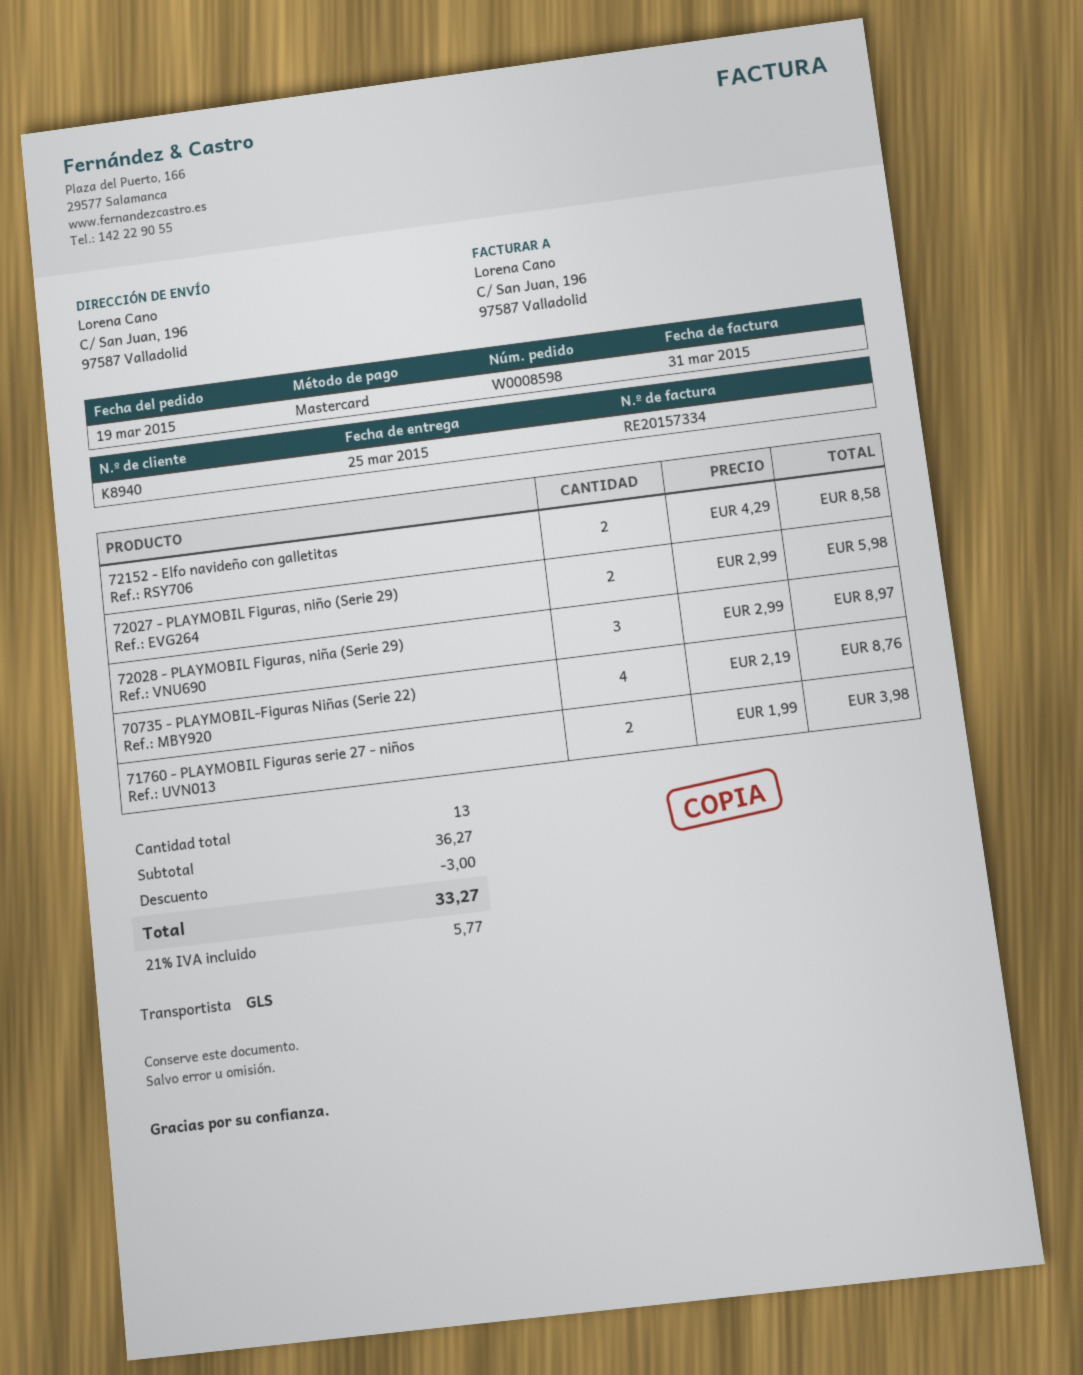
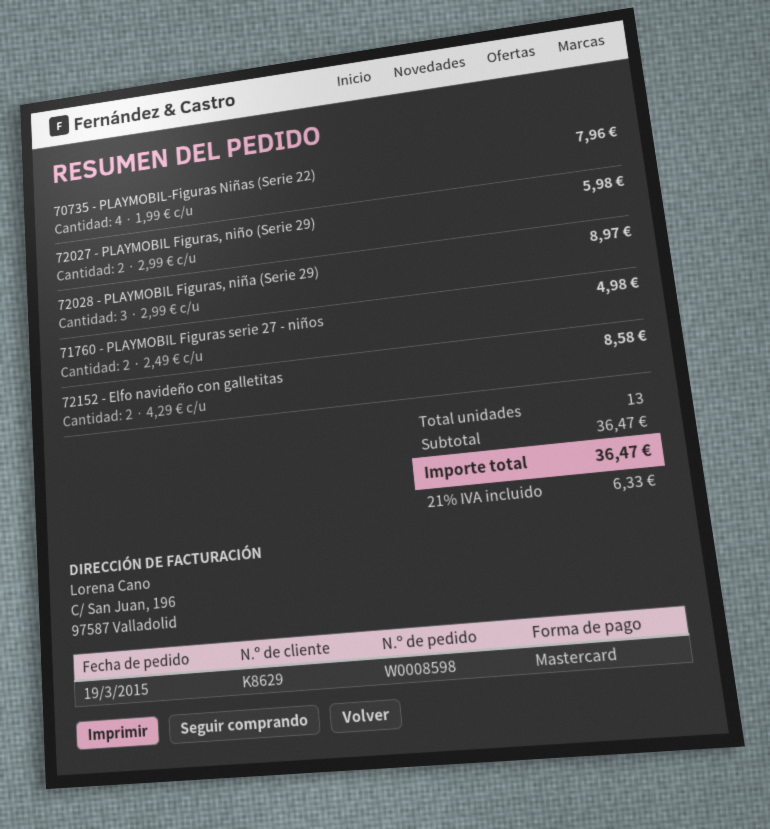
customer number: K8940 -> K8629
70735 - PLAYMOBIL-Figuras Niñas (Serie 22): 4 x 2.19 = 8.76 -> 4 x 1.99 = 7.96
71760 - PLAYMOBIL Figuras serie 27 - niños: 2 x 1.99 = 3.98 -> 2 x 2.49 = 4.98
subtotal: 36.27 -> 36.47
discount: 3.00 -> none
tax: 21% = 5.77 -> 21% = 6.33
total: 33.27 -> 36.47

